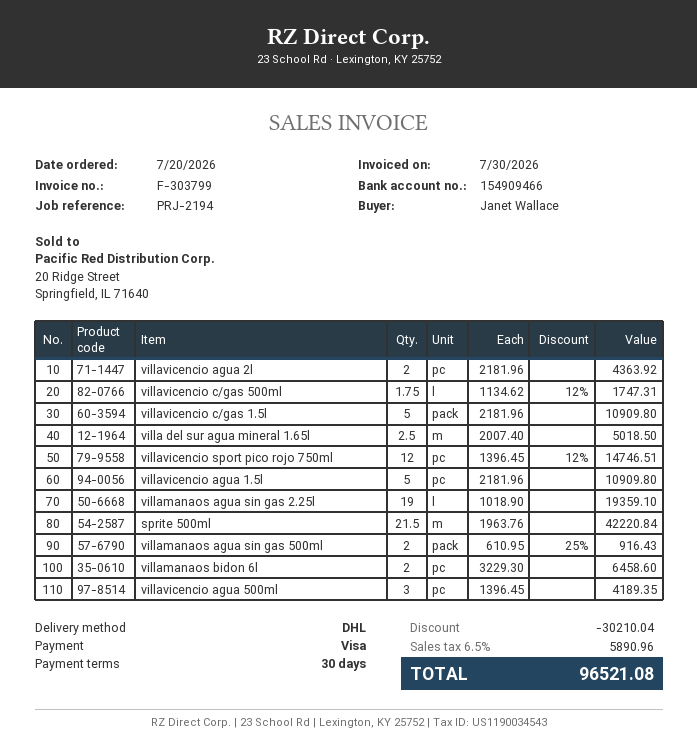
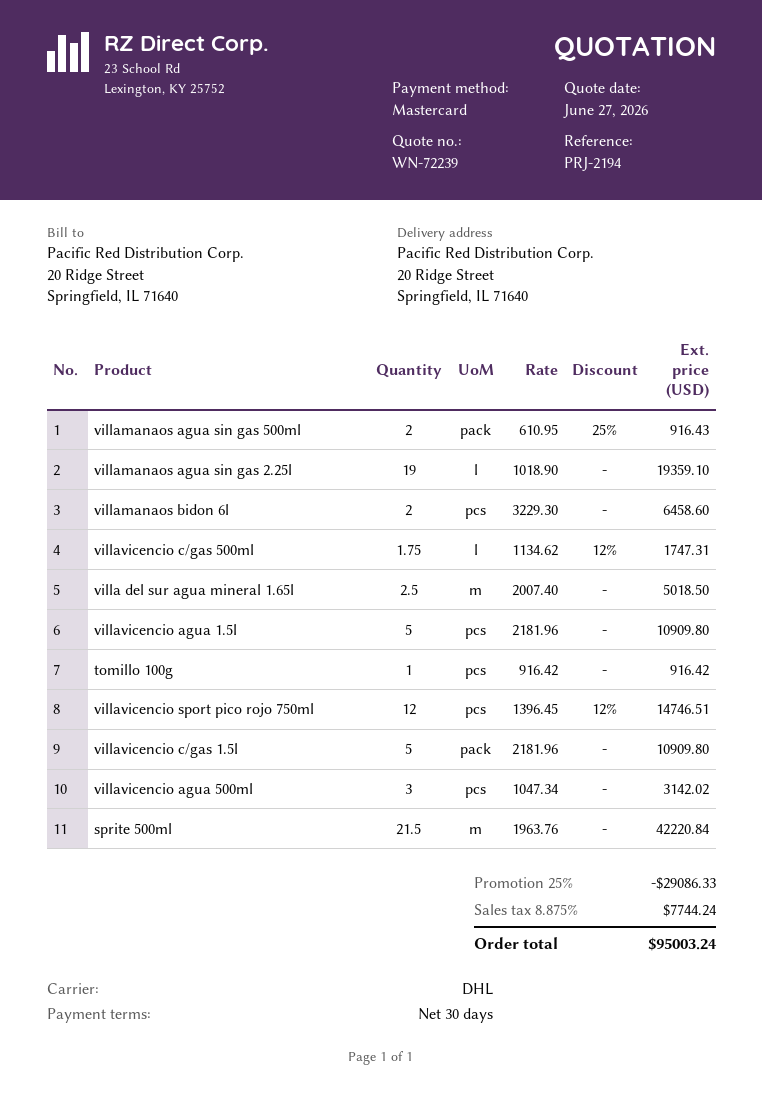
payment method: Visa -> Mastercard
villavicencio agua 2l: 2 x 2181.96 = 4363.92 -> none
villavicencio agua 500ml: 3 x 1396.45 = 4189.35 -> 3 x 1047.34 = 3142.02
tomillo 100g: none -> 1 x 916.42 = 916.42
discount: 30210.04 -> 29086.33
tax: 6.5% = 5890.96 -> 8.875% = 7744.24
total: 96521.08 -> 95003.24

